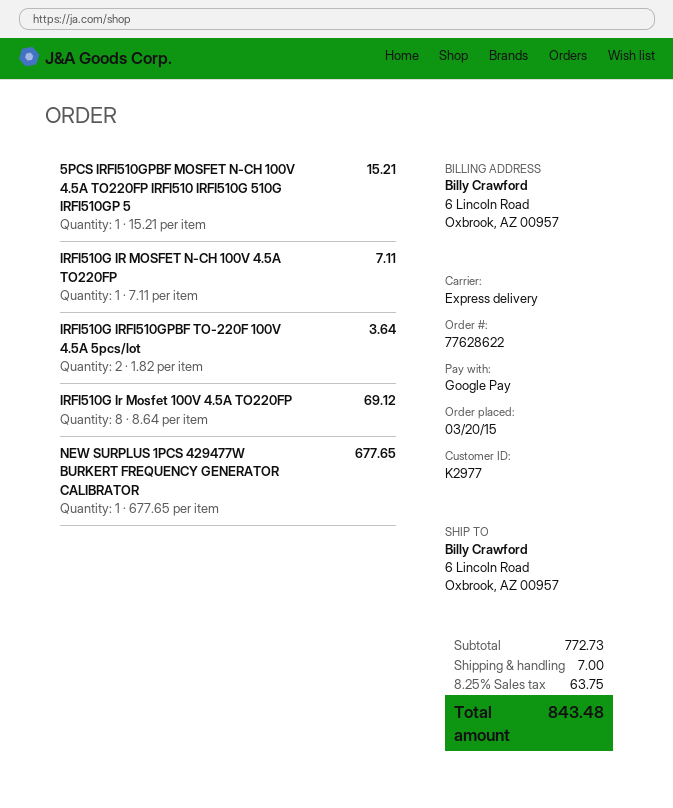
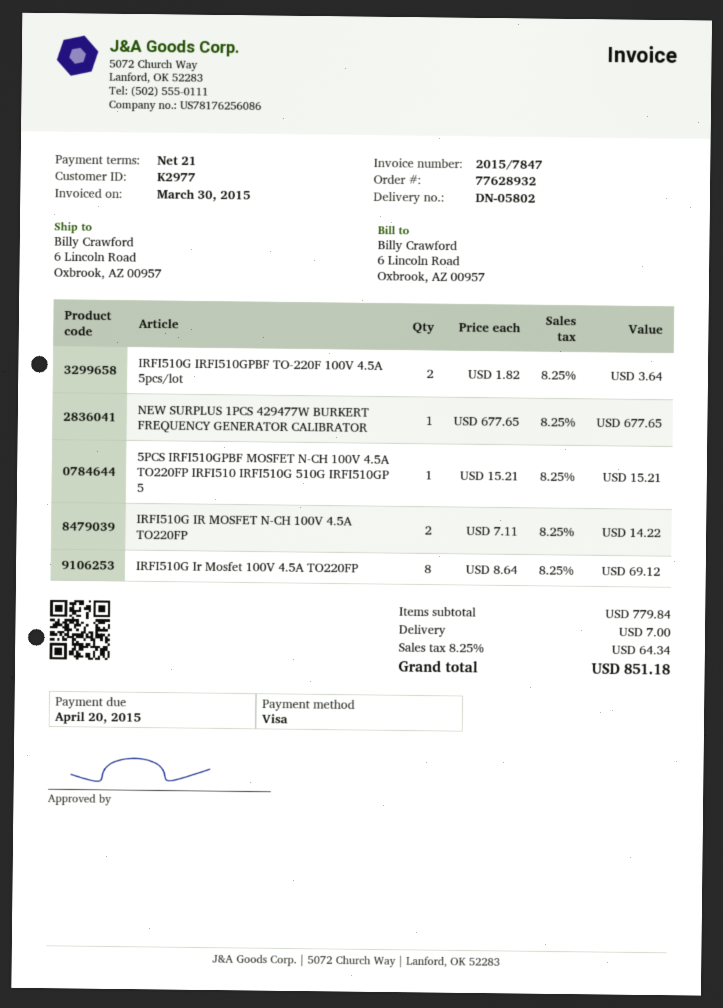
order number: 77628622 -> 77628932
payment method: Google Pay -> Visa
IRFI510G IR MOSFET N-CH 100V 4.5A TO220FP: 1 x 7.11 = 7.11 -> 2 x 7.11 = 14.22
subtotal: 772.73 -> 779.84
tax: 8.25% = 63.75 -> 8.25% = 64.34
total: 843.48 -> 851.18

